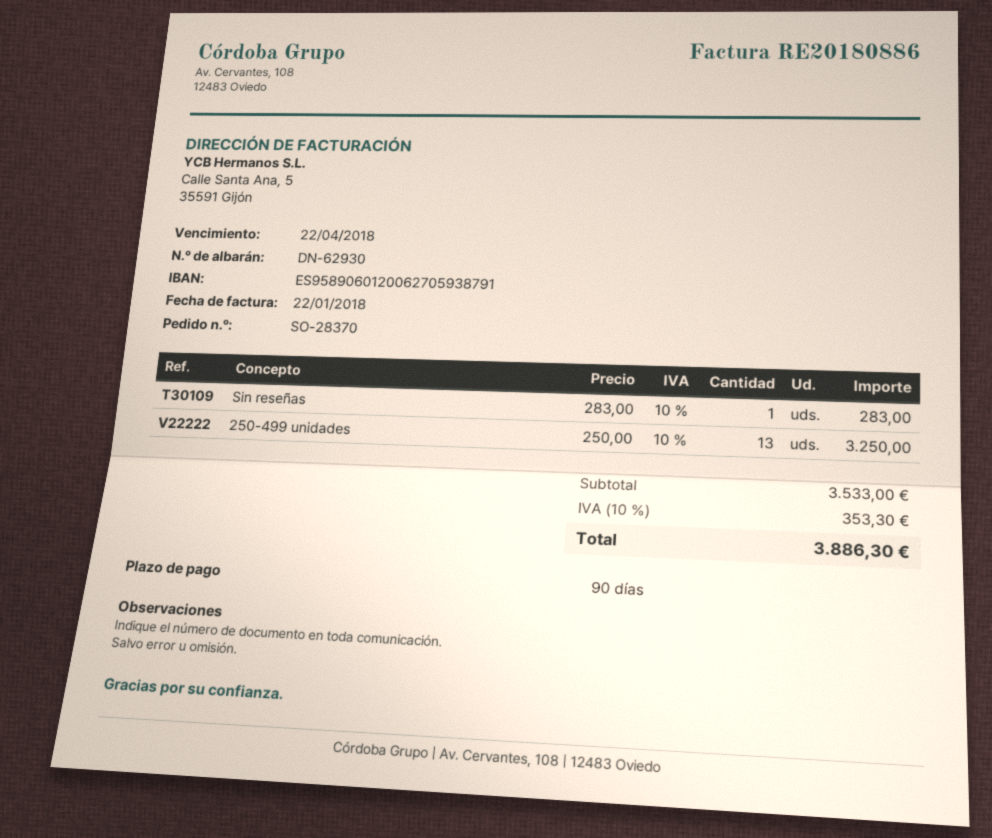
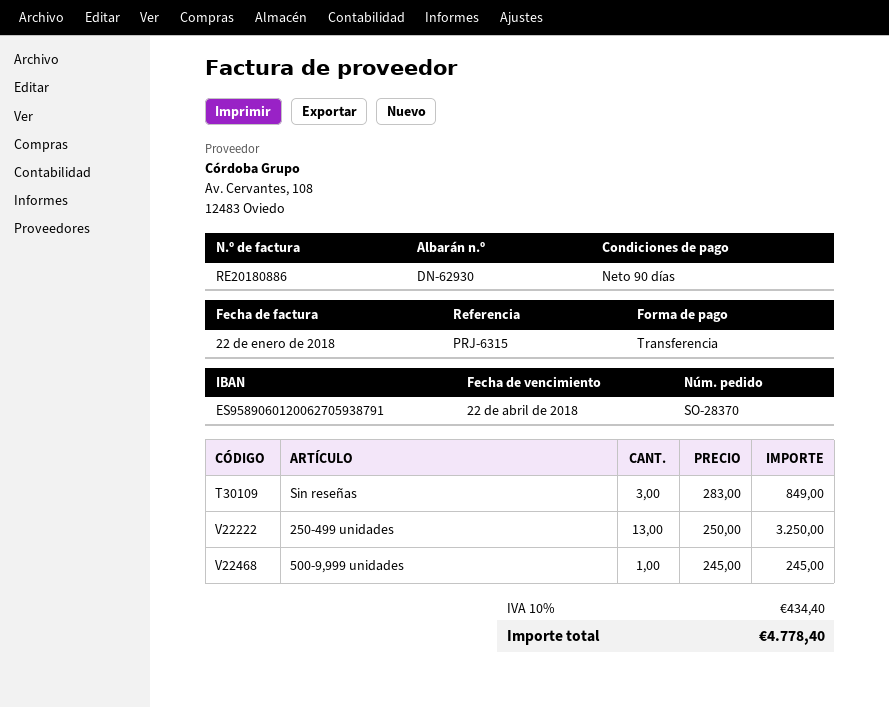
Sin reseñas: 1 x 283.00 = 283.00 -> 3 x 283.00 = 849.00
500-9,999 unidades: none -> 1 x 245.00 = 245.00
tax: 10% = 353.30 -> 10% = 434.40
total: 3886.30 -> 4778.40

